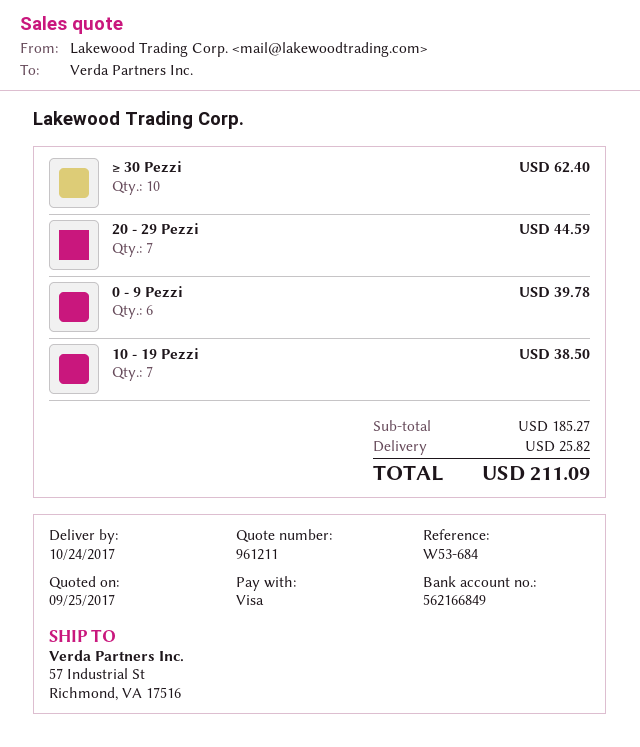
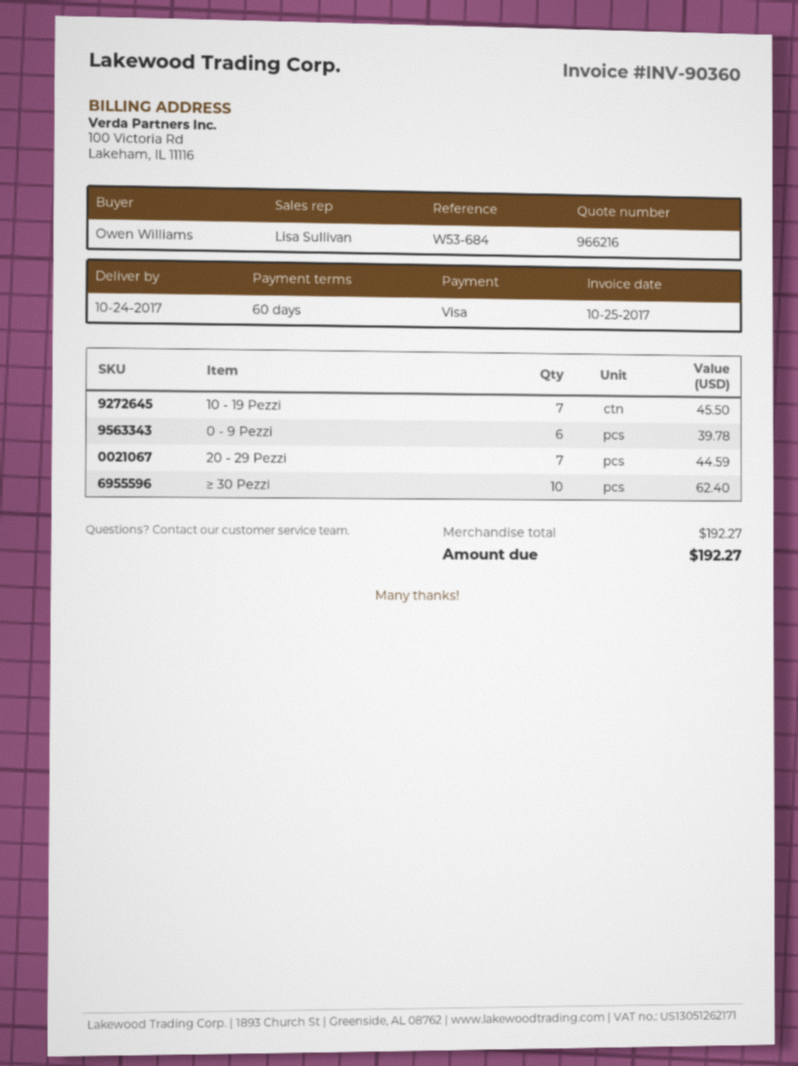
quote number: 961211 -> 966216
10 - 19 Pezzi: 7 for 38.50 -> 7 for 45.50
subtotal: 185.27 -> 192.27
shipping: 25.82 -> none
total: 211.09 -> 192.27

